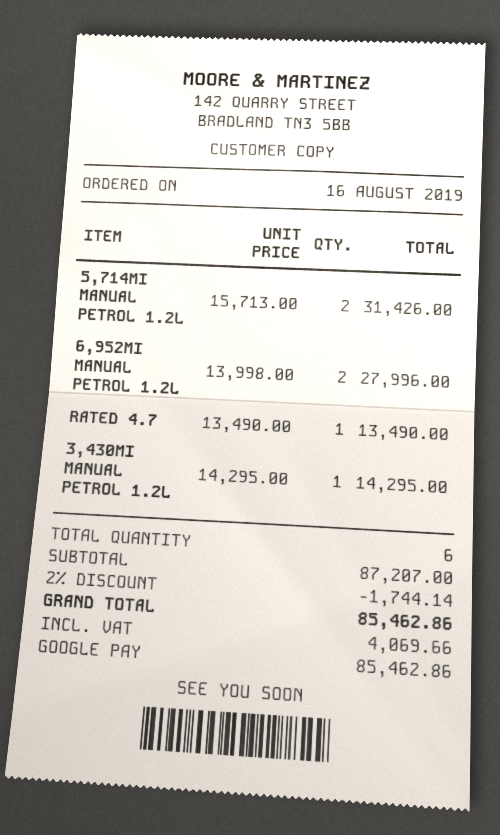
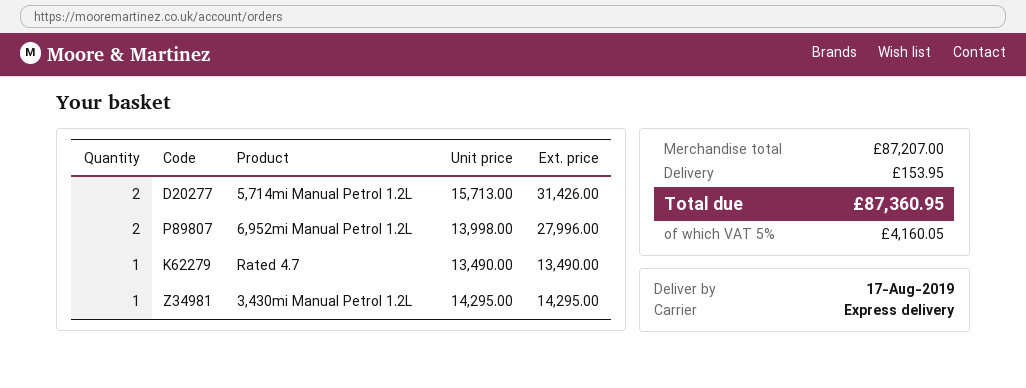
discount: 2% = 1744.14 -> none
shipping: none -> 153.95
tax: 4069.66 -> 4160.05
total: 85462.86 -> 87360.95

